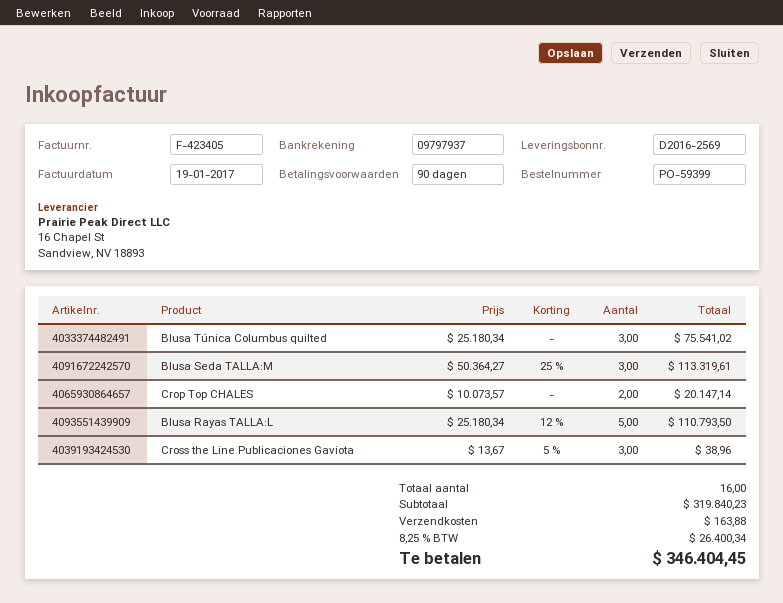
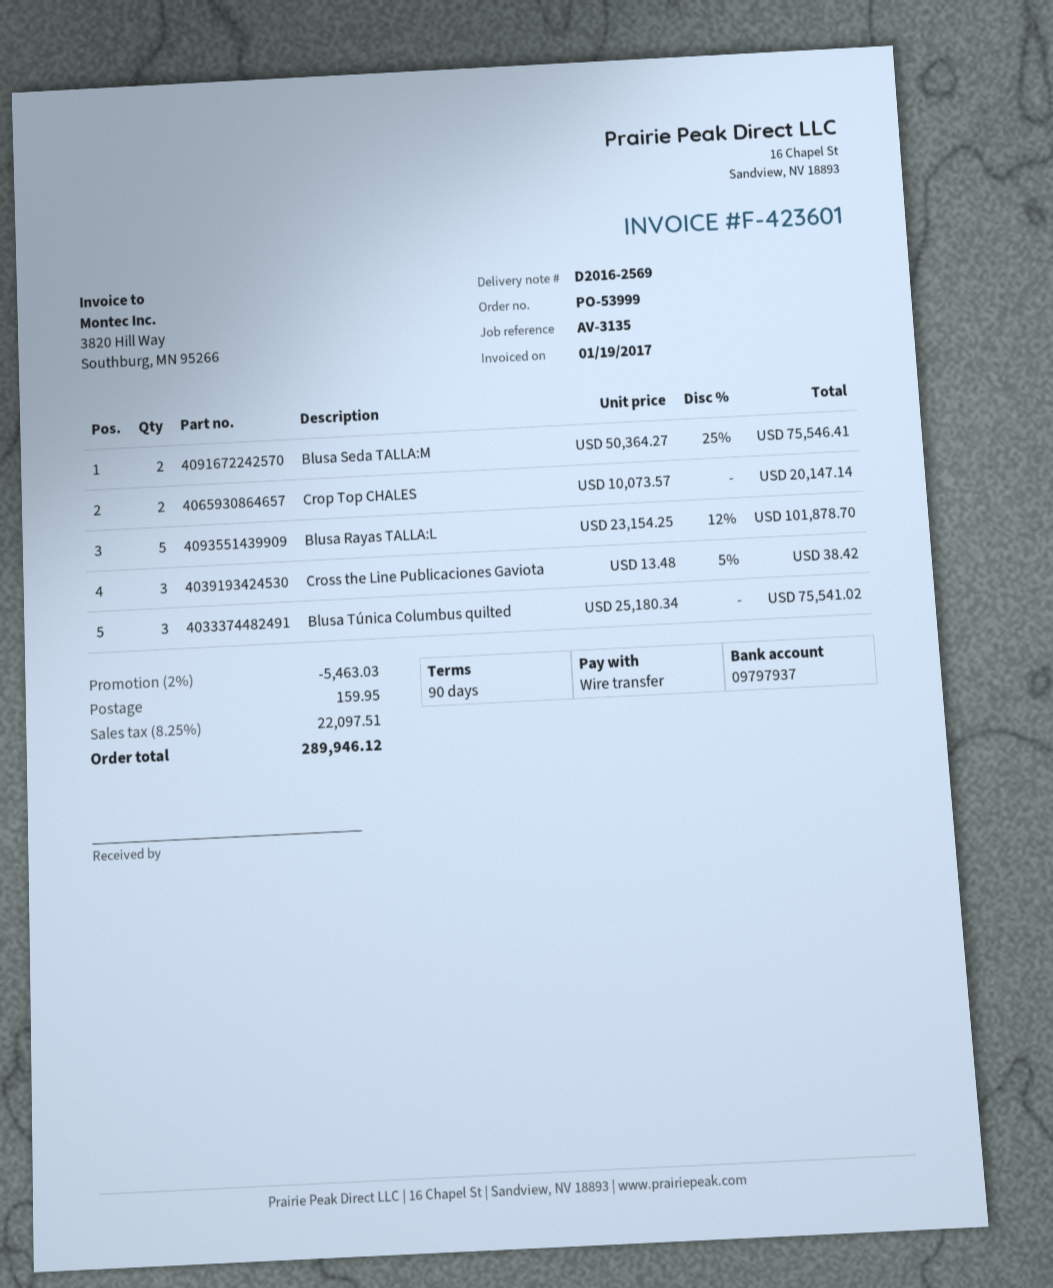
order number: PO-59399 -> PO-53999
invoice number: F-423405 -> F-423601
Blusa Seda TALLA:M: 3 x 50364.27 - 25% = 113319.61 -> 2 x 50364.27 - 25% = 75546.41
Blusa Rayas TALLA:L: 5 x 25180.34 - 12% = 110793.50 -> 5 x 23154.25 - 12% = 101878.70
Cross the Line Publicaciones Gaviota: 3 x 13.67 - 5% = 38.96 -> 3 x 13.48 - 5% = 38.42
discount: none -> 2% = 5463.03
shipping: 163.88 -> 159.95
tax: 8.25% = 26400.34 -> 8.25% = 22097.51
total: 346404.45 -> 289946.12

